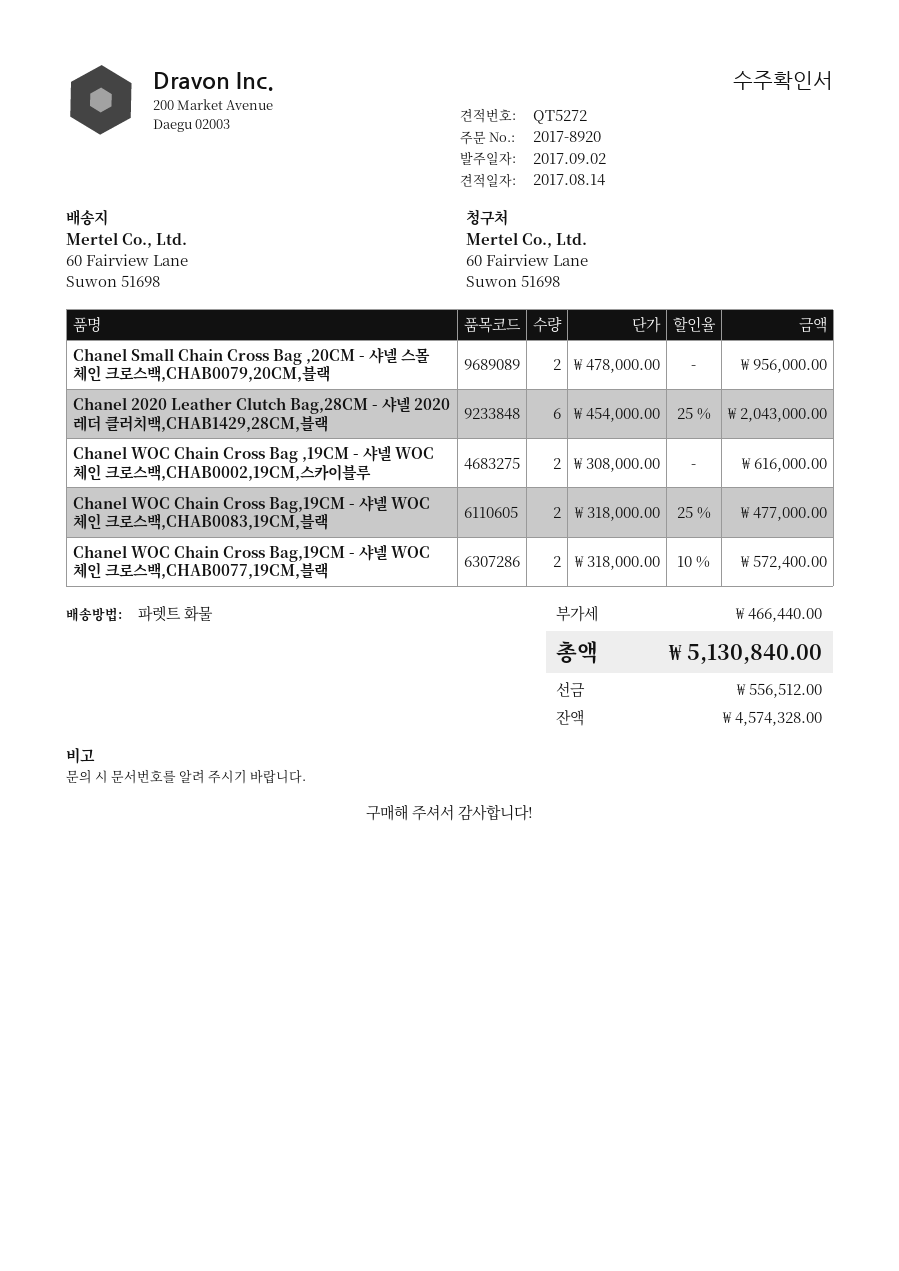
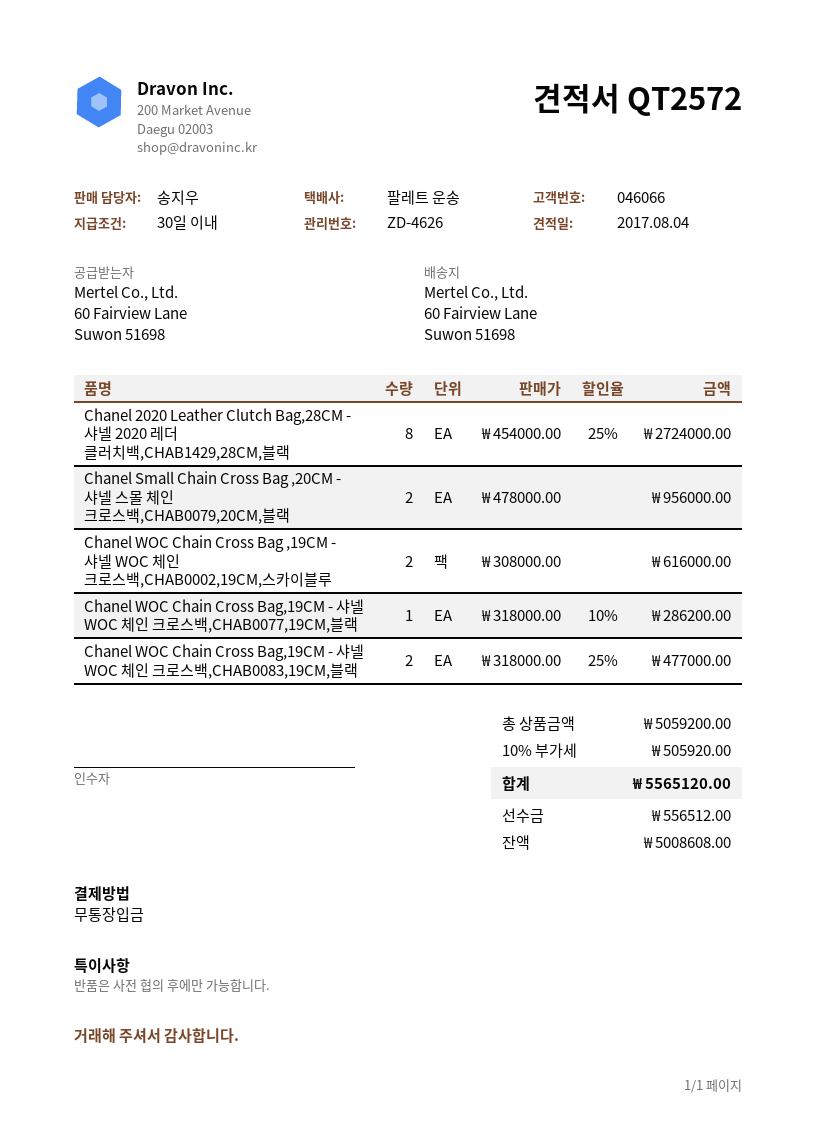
quote number: QT5272 -> QT2572
quote date: 2017-08-14 -> 2017-08-04
Chanel 2020 Leather Clutch Bag,28CM - 샤넬 2020 레더 클러치백,CHAB1429,28CM,블랙: 6 x 454000.00 - 25% = 2043000.00 -> 8 x 454000.00 - 25% = 2724000.00
Chanel WOC Chain Cross Bag,19CM - 샤넬 WOC 체인 크로스백,CHAB0077,19CM,블랙: 2 x 318000.00 - 10% = 572400.00 -> 1 x 318000.00 - 10% = 286200.00
tax: 466440.00 -> 505920.00
total: 5130840.00 -> 5565120.00
balance: 4574328.00 -> 5008608.00

